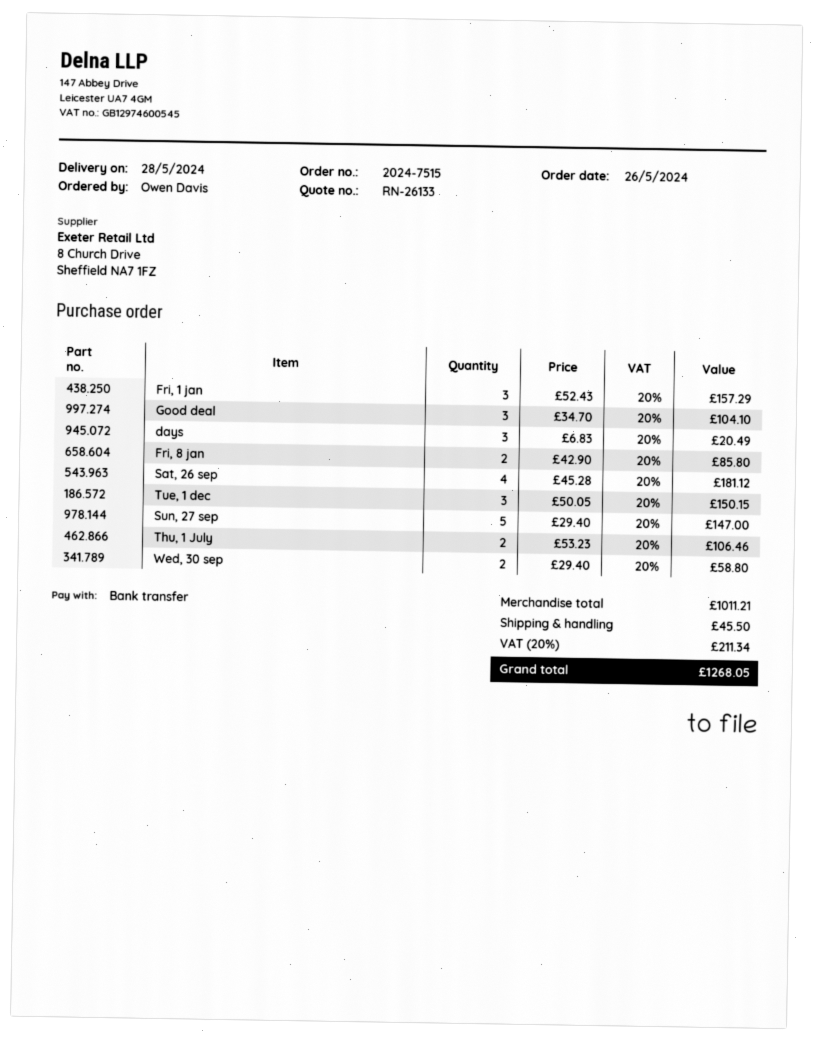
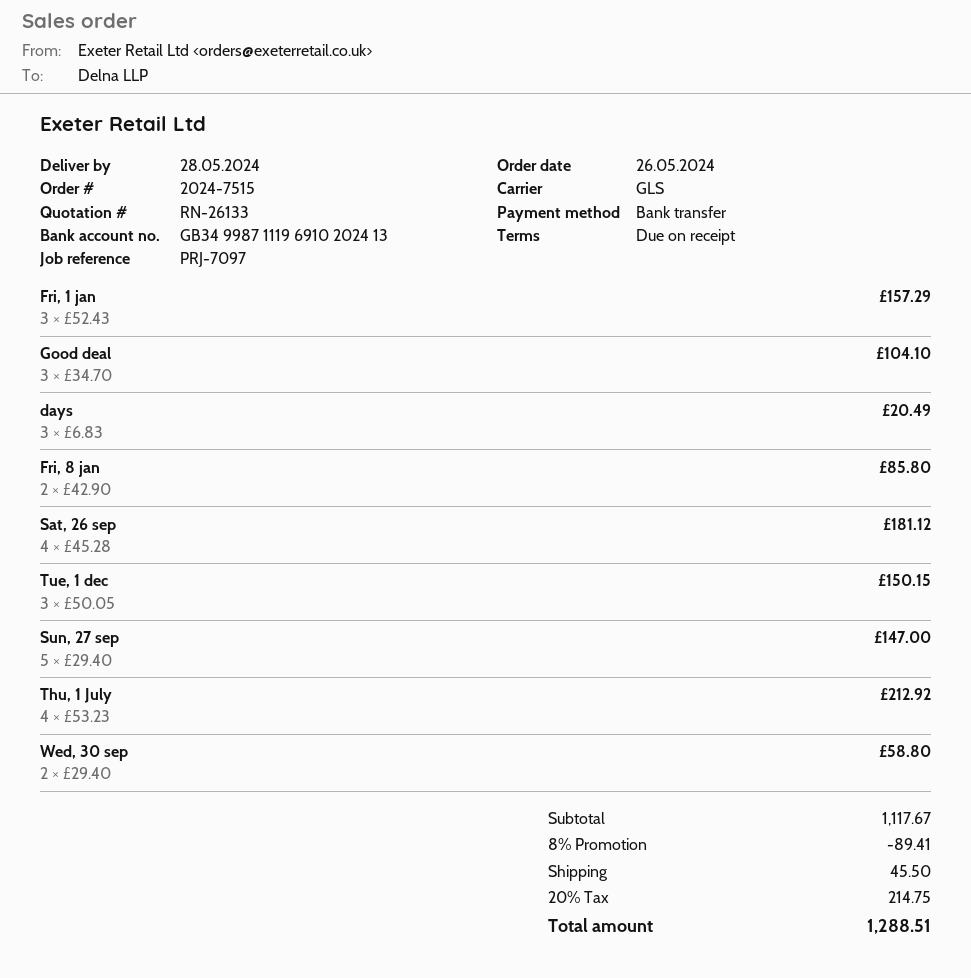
Thu, 1 July: 2 x 53.23 = 106.46 -> 4 x 53.23 = 212.92
subtotal: 1011.21 -> 1117.67
discount: none -> 8% = 89.41
tax: 20% = 211.34 -> 20% = 214.75
total: 1268.05 -> 1288.51

